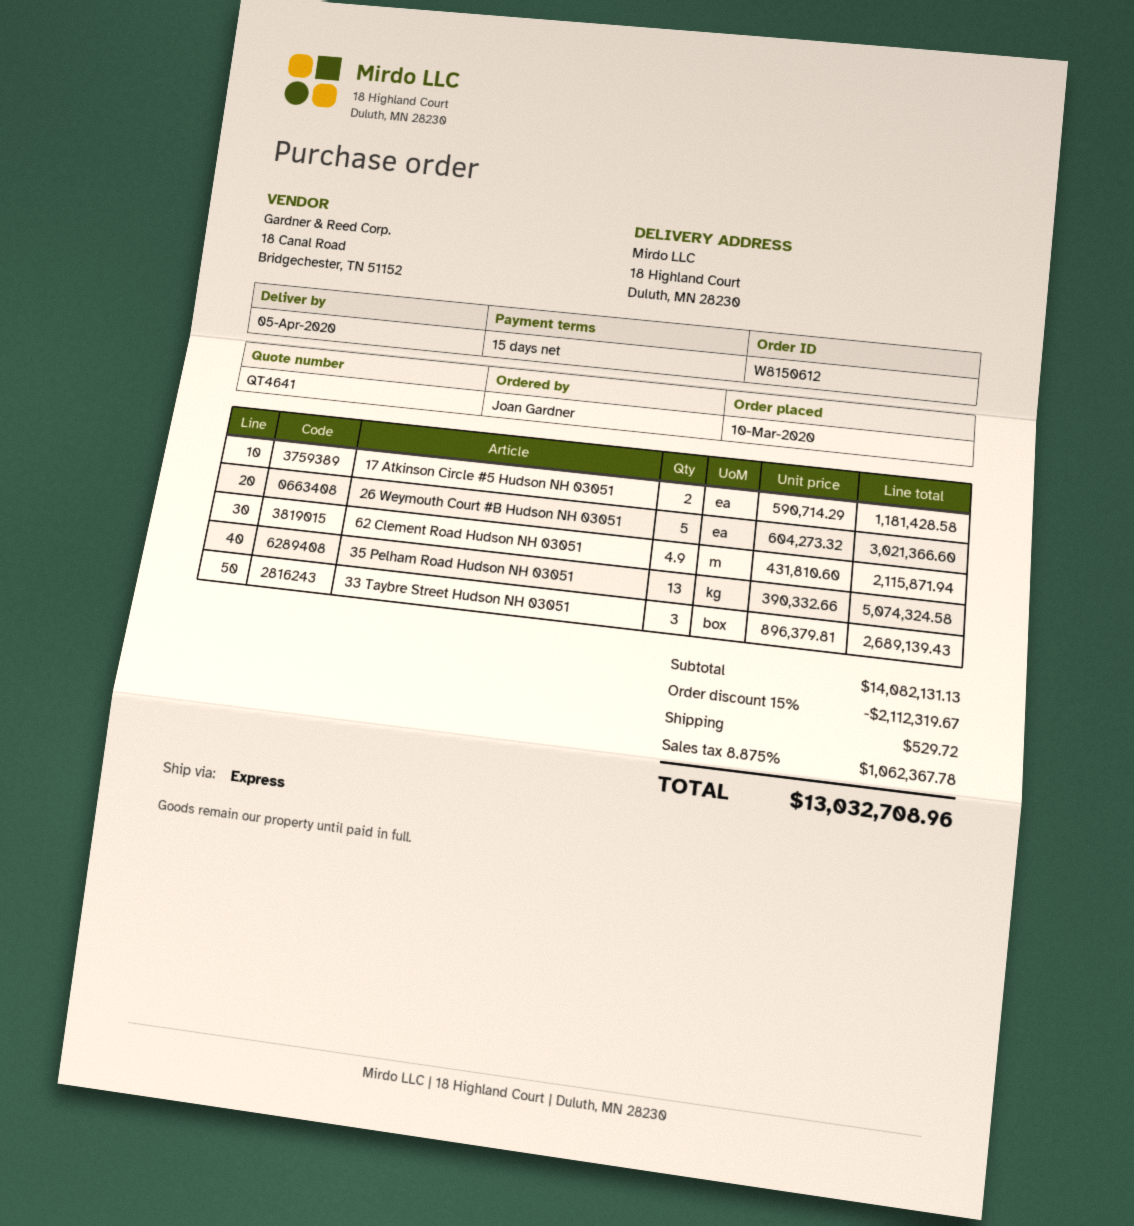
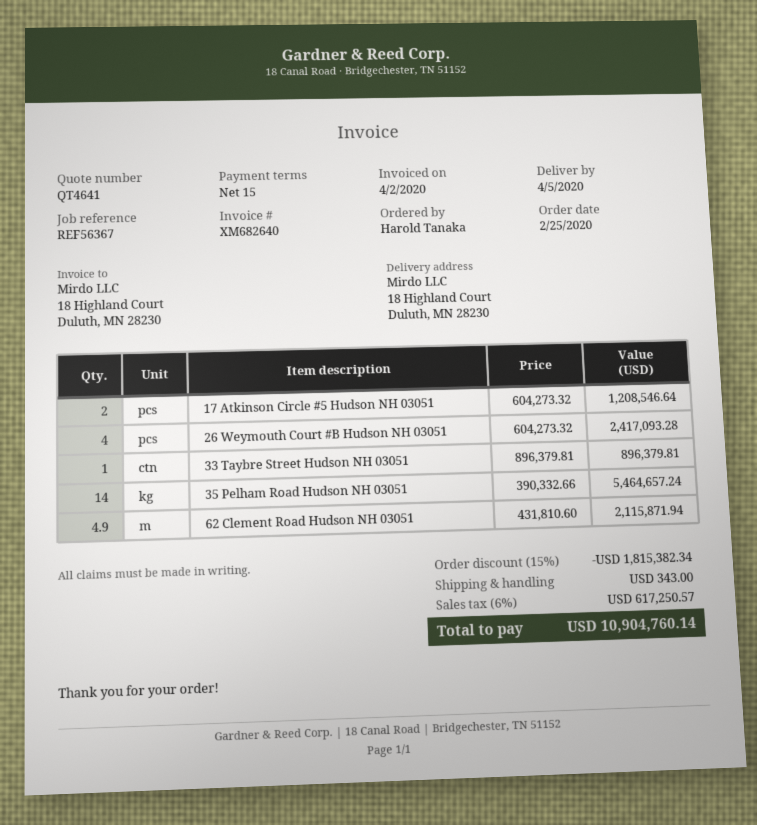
order date: 2020-03-10 -> 2020-02-25
ordered by: Joan Gardner -> Harold Tanaka
17 Atkinson Circle #5 Hudson NH 03051: 2 x 590714.29 = 1181428.58 -> 2 x 604273.32 = 1208546.64
26 Weymouth Court #B Hudson NH 03051: 5 x 604273.32 = 3021366.60 -> 4 x 604273.32 = 2417093.28
35 Pelham Road Hudson NH 03051: 13 x 390332.66 = 5074324.58 -> 14 x 390332.66 = 5464657.24
33 Taybre Street Hudson NH 03051: 3 x 896379.81 = 2689139.43 -> 1 x 896379.81 = 896379.81
discount: 15% = 2112319.67 -> 15% = 1815382.34
shipping: 529.72 -> 343.00
tax: 8.875% = 1062367.78 -> 6% = 617250.57
total: 13032708.96 -> 10904760.14

